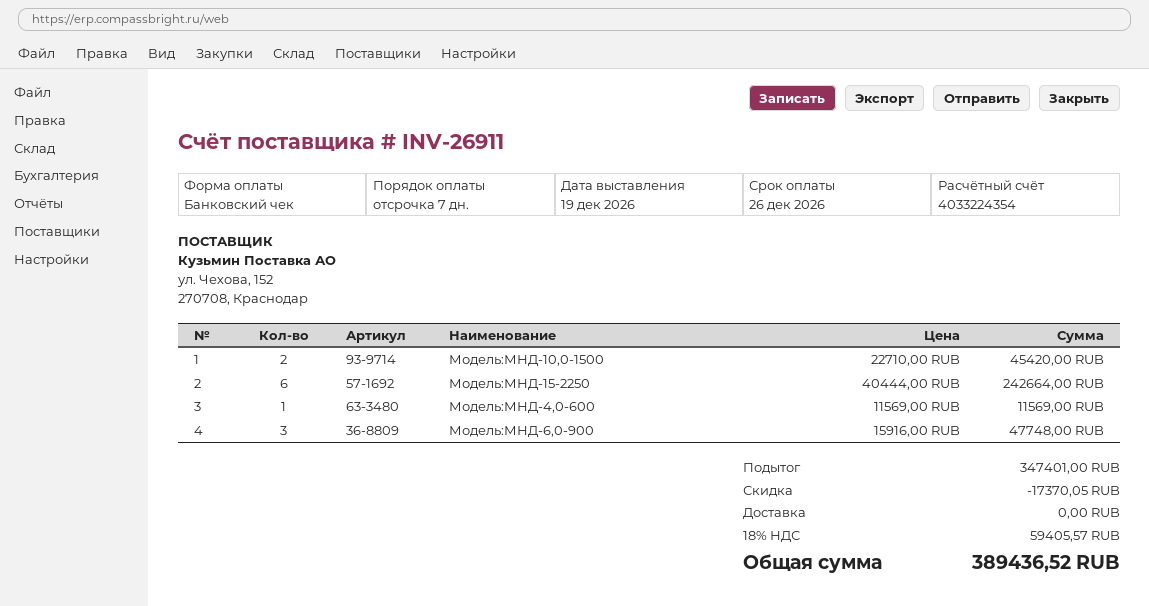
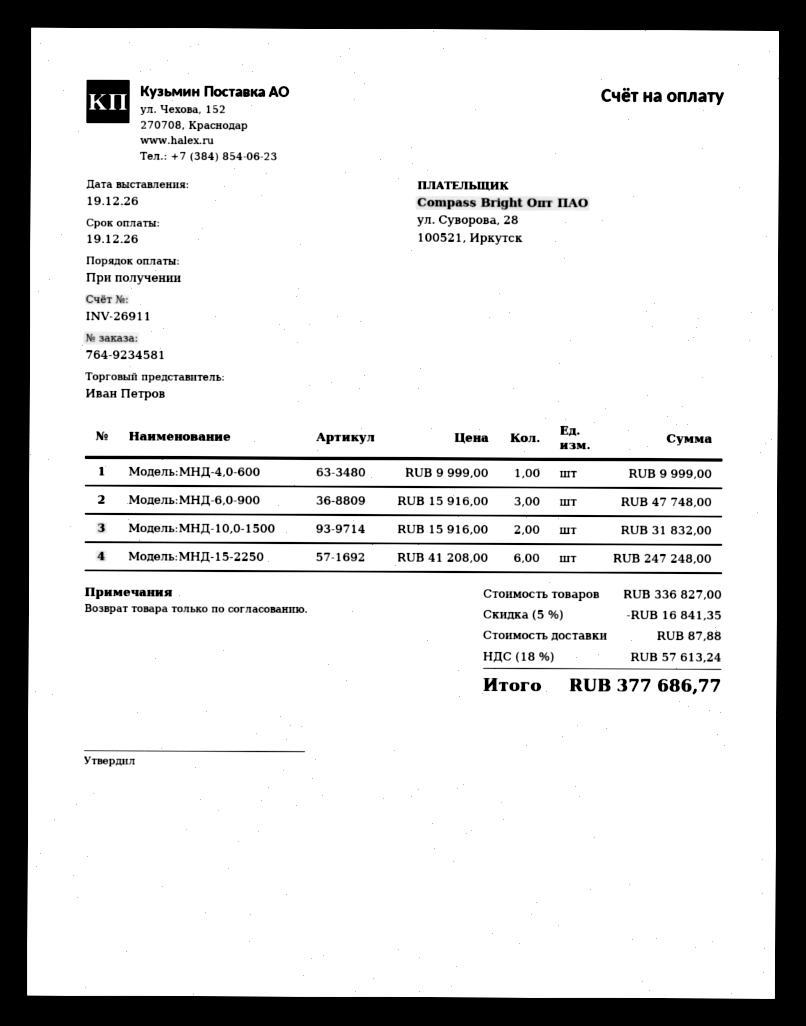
payment terms: 7 days -> on receipt
due date: 2026-12-26 -> 2026-12-19
Модель:МНД-10,0-1500: 2 x 22710.00 = 45420.00 -> 2 x 15916.00 = 31832.00
Модель:МНД-15-2250: 6 x 40444.00 = 242664.00 -> 6 x 41208.00 = 247248.00
Модель:МНД-4,0-600: 1 x 11569.00 = 11569.00 -> 1 x 9999.00 = 9999.00
subtotal: 347401.00 -> 336827.00
discount: 17370.05 -> 16841.35
shipping: 0.00 -> 87.88
tax: 18% = 59405.57 -> 18% = 57613.24
total: 389436.52 -> 377686.77

